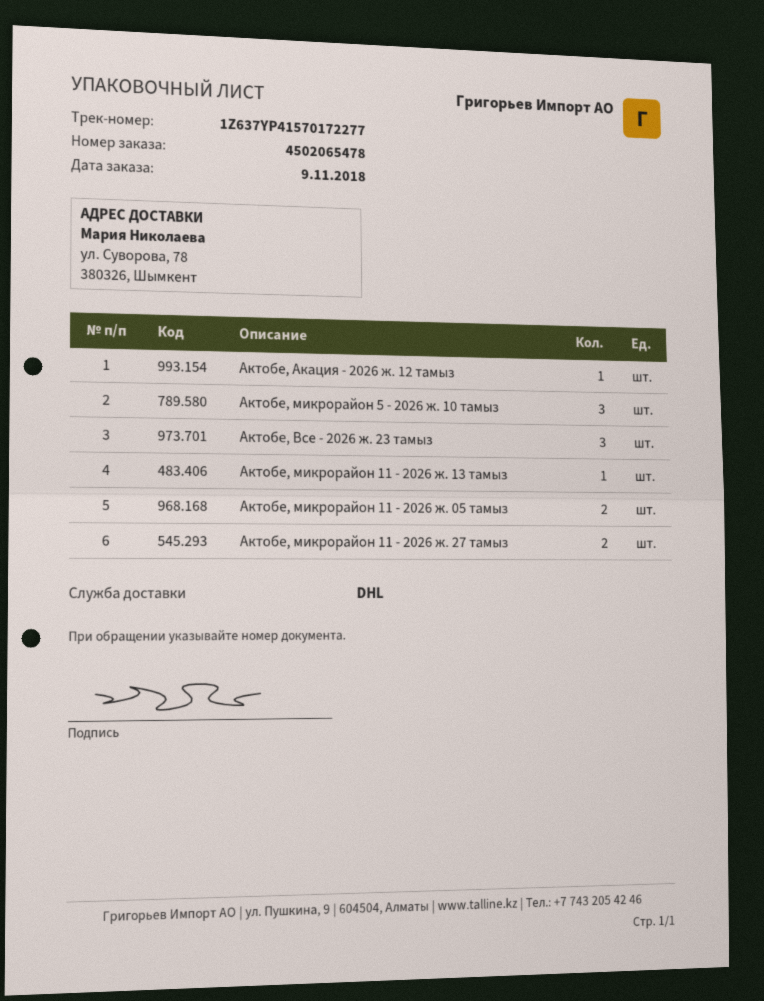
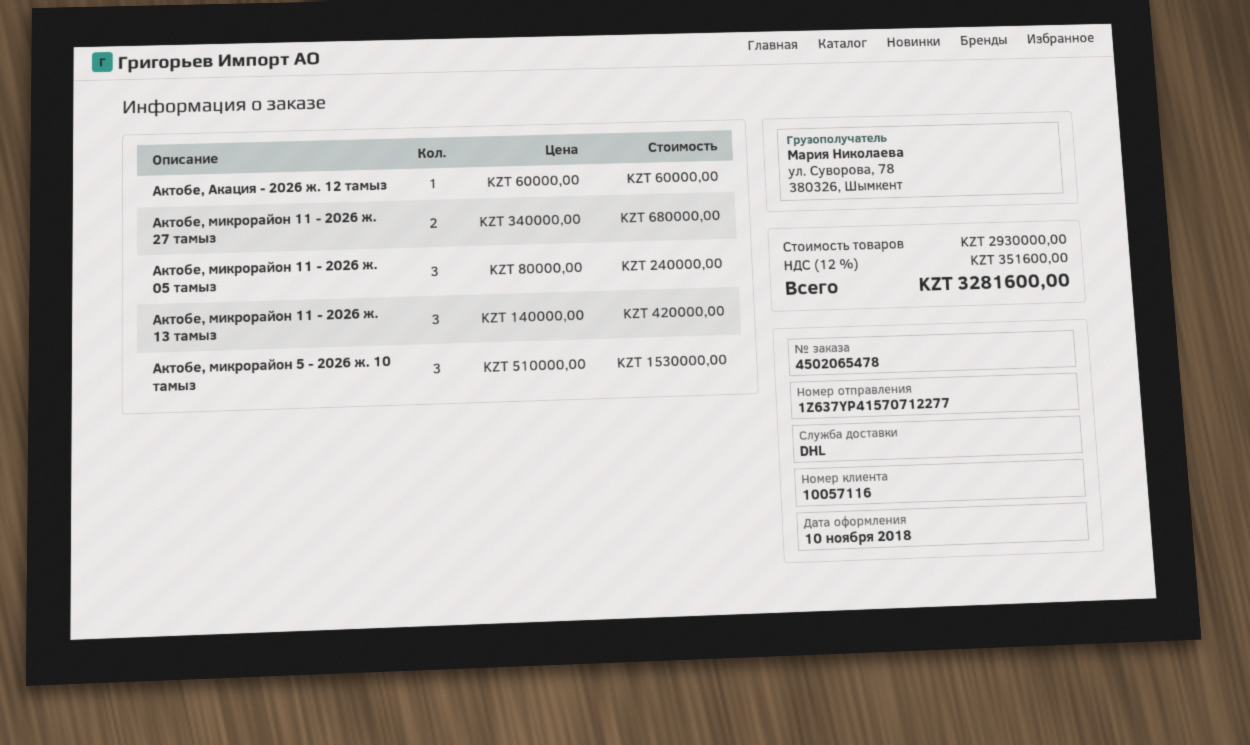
order date: 2018-11-09 -> 2018-11-10
tracking number: 1Z637YP41570172277 -> 1Z637YP41570712277
Актобе, Все - 2026 ж. 23 тамыз: 3 -> none
Актобе, микрорайон 11 - 2026 ж. 13 тамыз: 1 -> 3
Актобе, микрорайон 11 - 2026 ж. 05 тамыз: 2 -> 3

